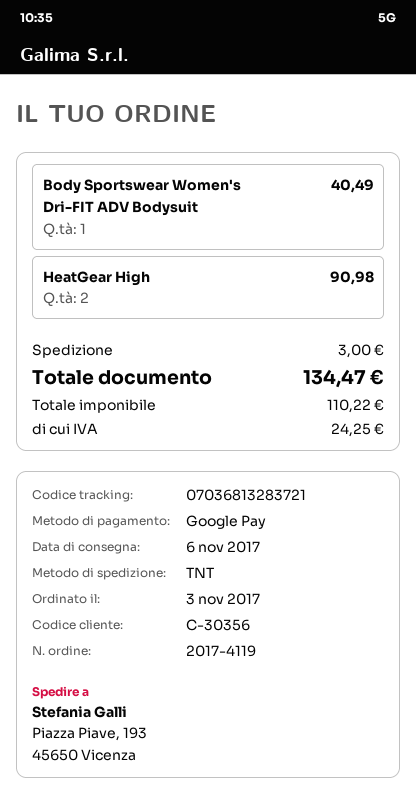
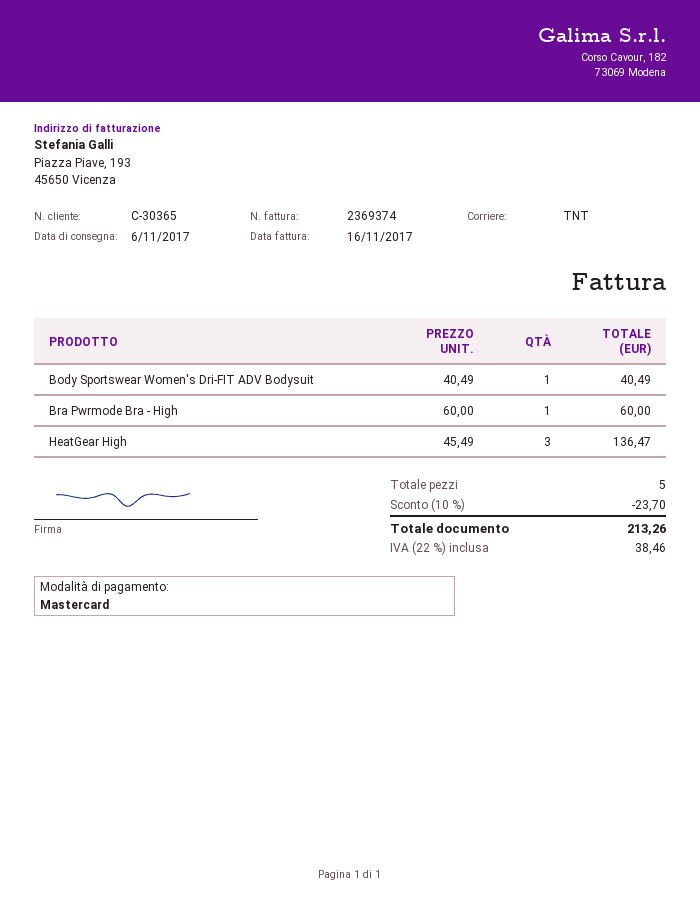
customer number: C-30356 -> C-30365
payment method: Google Pay -> Mastercard
HeatGear High: 2 for 90.98 -> 3 for 136.47
Bra Pwrmode Bra - High: none -> 1 for 60.00
discount: none -> 10% = 23.70
shipping: 3.00 -> none
tax: 24.25 -> 38.46
total: 134.47 -> 213.26

